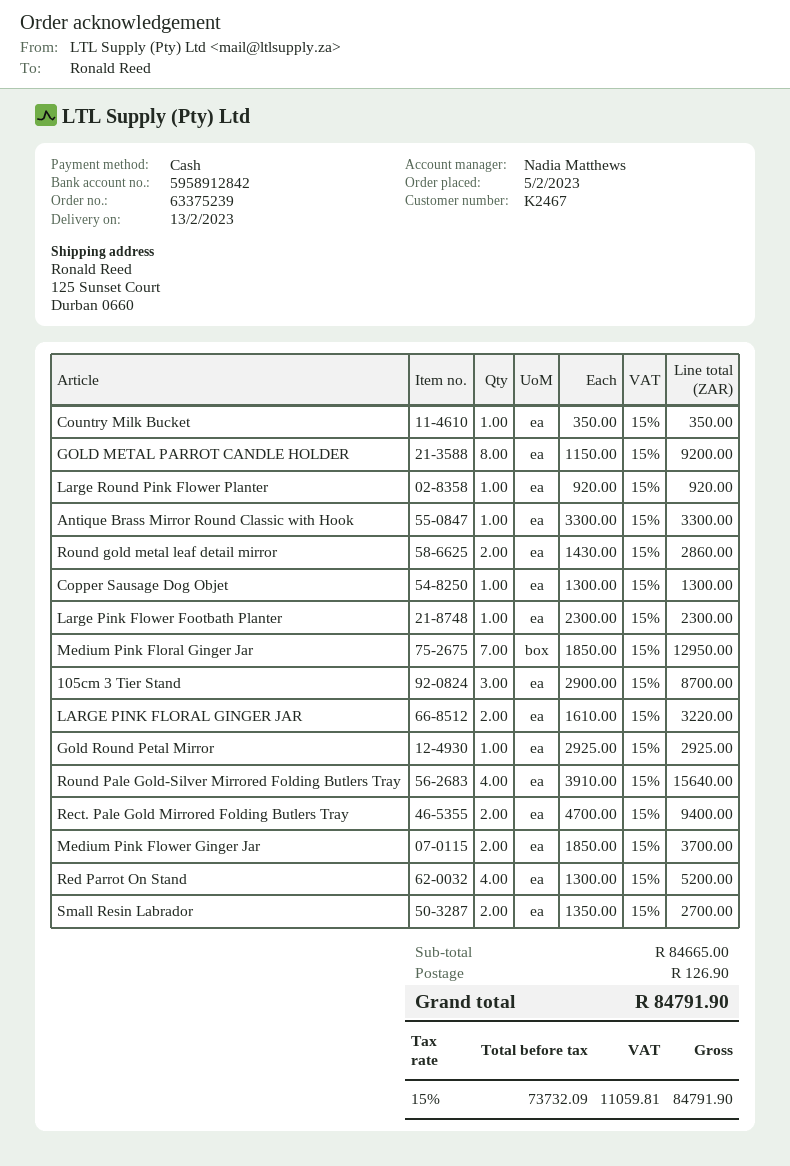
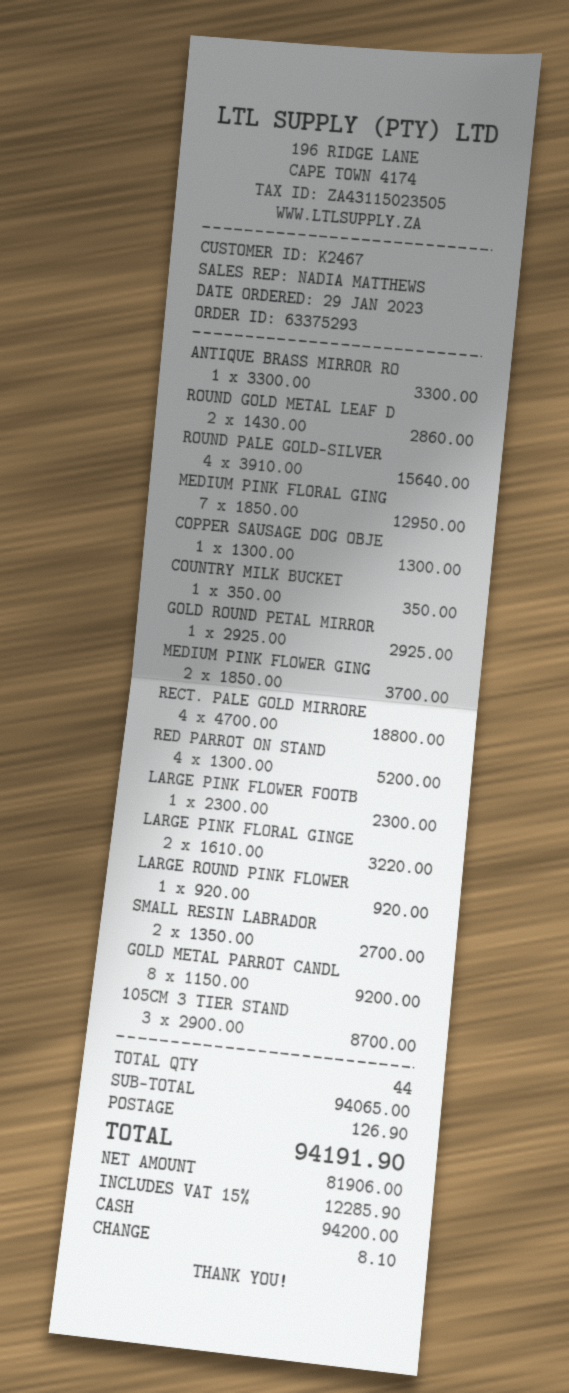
order number: 63375239 -> 63375293
order date: 2023-02-05 -> 2023-01-29
Rect. Pale Gold Mirrored Folding Butlers Tray: 2 x 4700.00 = 9400.00 -> 4 x 4700.00 = 18800.00
subtotal: 84665.00 -> 94065.00
net: 73732.09 -> 81906.00
tax: 15% = 11059.81 -> 15% = 12285.90
total: 84791.90 -> 94191.90

